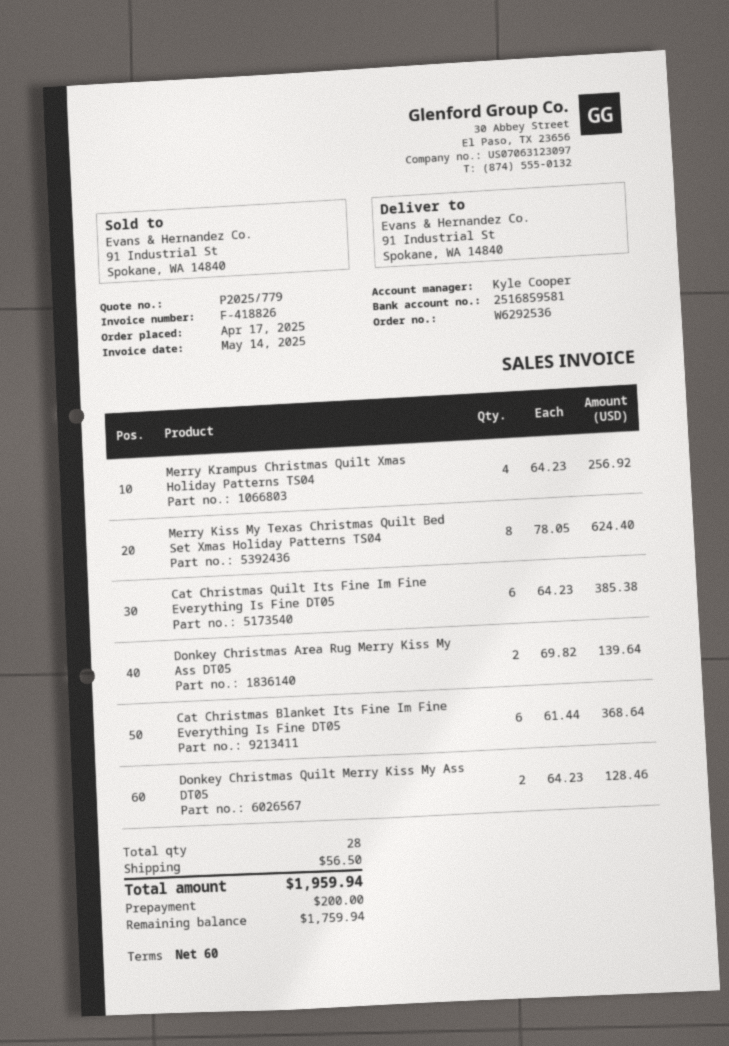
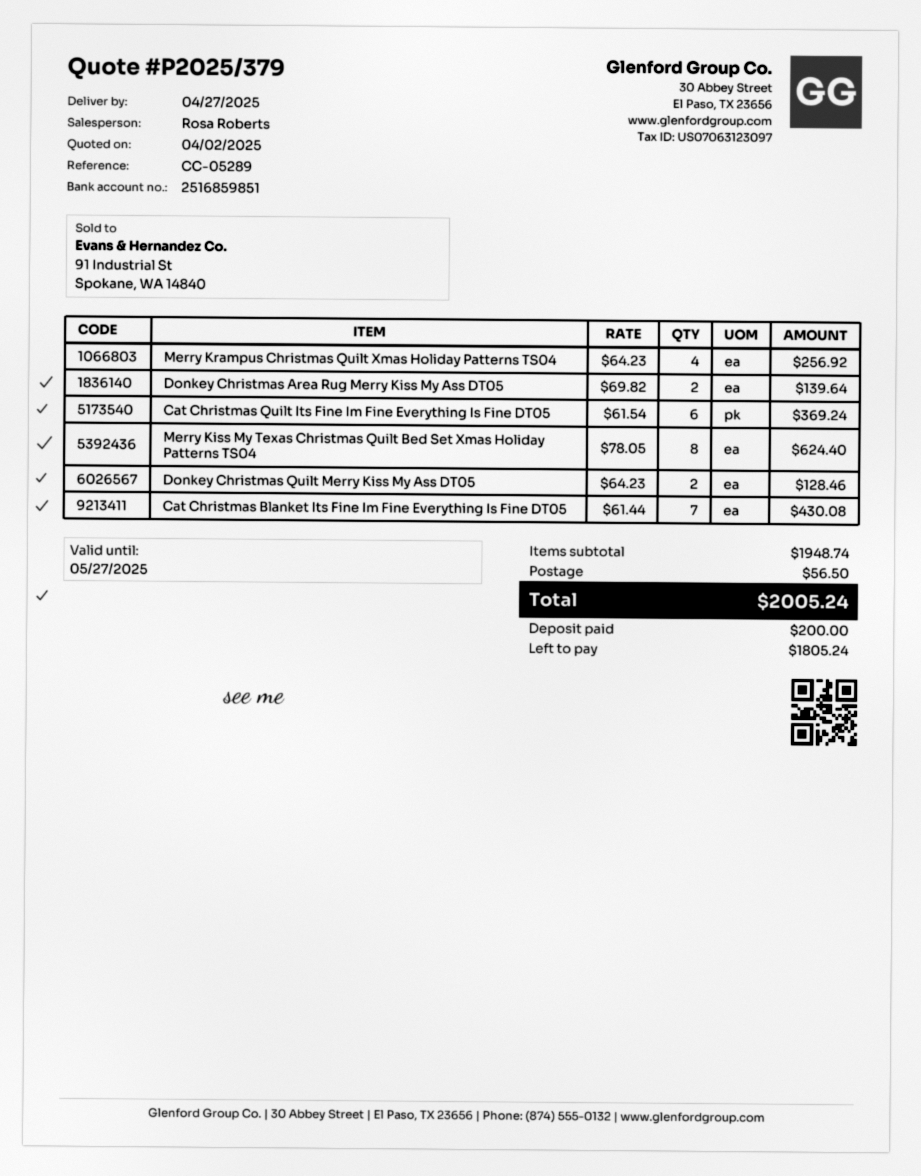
quote number: P2025/779 -> P2025/379
sales rep: Kyle Cooper -> Rosa Roberts
bank account: 2516859581 -> 2516859851
Cat Christmas Quilt Its Fine Im Fine Everything Is Fine DT05: 6 x 64.23 = 385.38 -> 6 x 61.54 = 369.24
Cat Christmas Blanket Its Fine Im Fine Everything Is Fine DT05: 6 x 61.44 = 368.64 -> 7 x 61.44 = 430.08
total: 1959.94 -> 2005.24
balance: 1759.94 -> 1805.24

